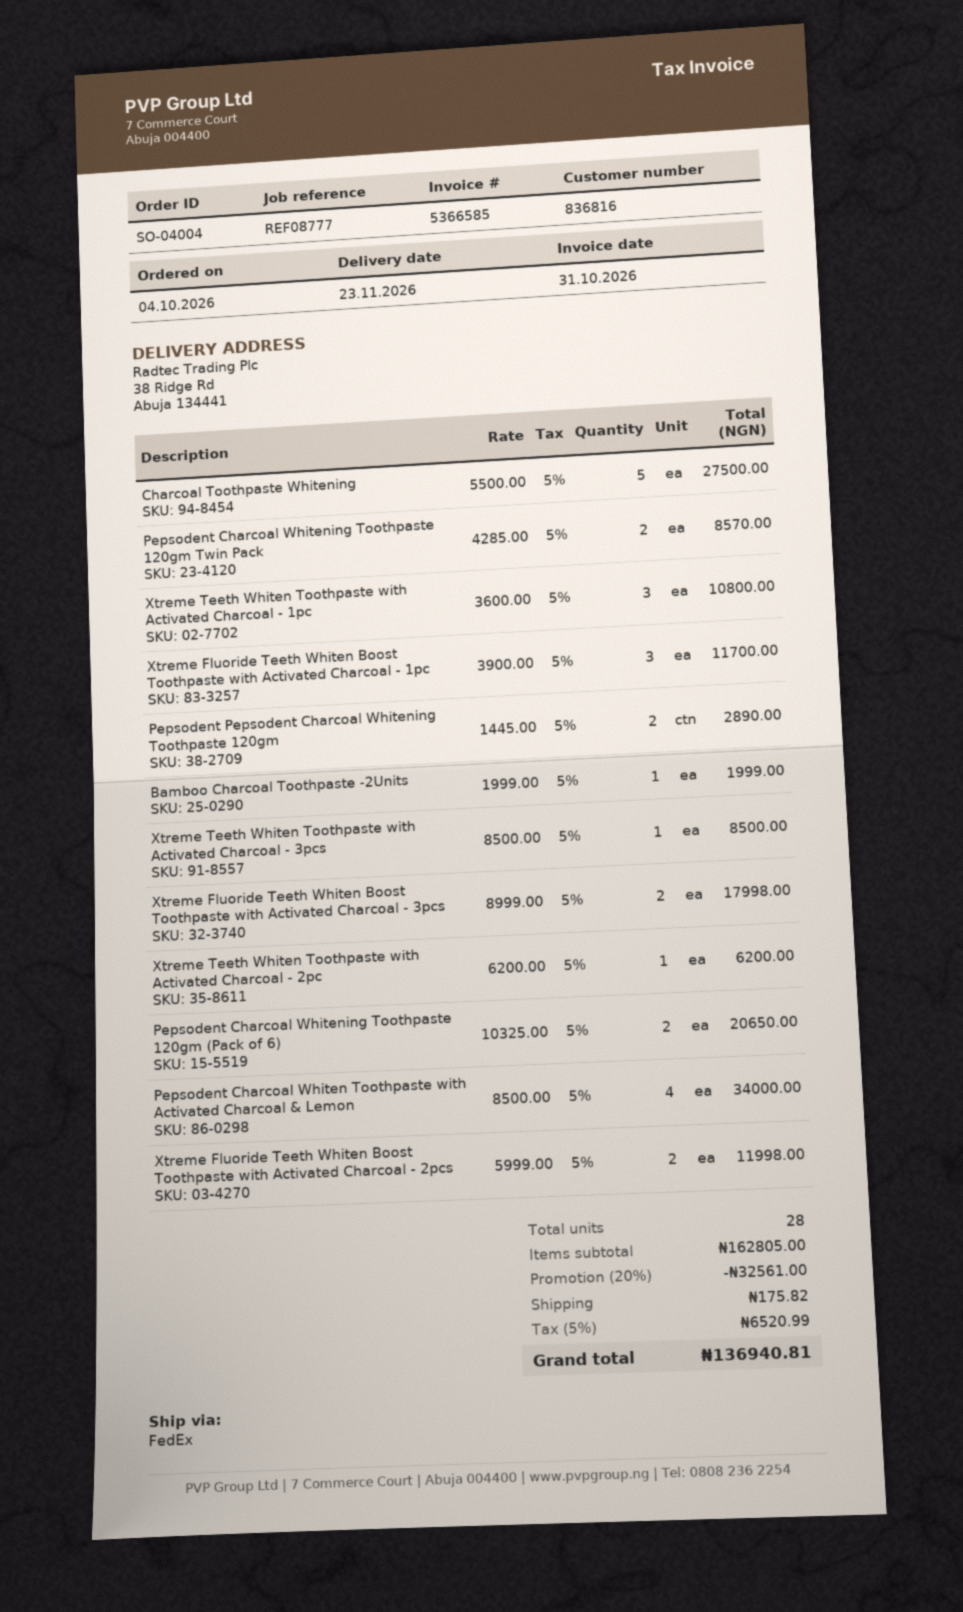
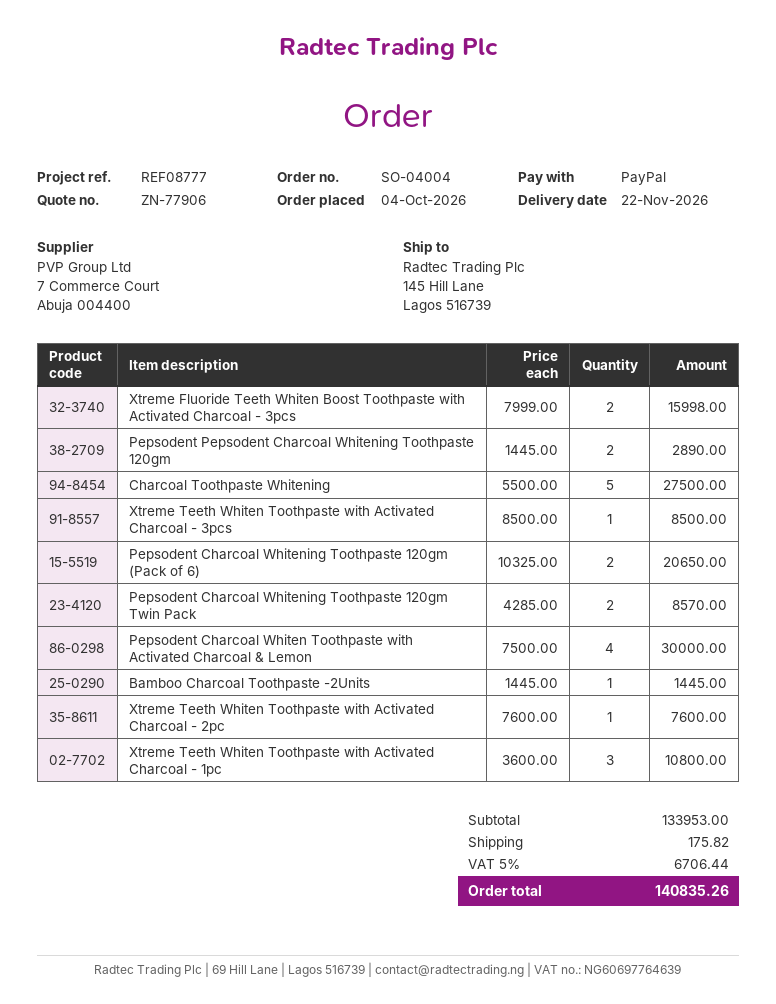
delivery date: 2026-11-23 -> 2026-11-22
ship to: 38 Ridge Rd, Abuja 134441 -> 145 Hill Lane, Lagos 516739
Xtreme Fluoride Teeth Whiten Boost Toothpaste with Activated Charcoal - 1pc: 3 x 3900.00 = 11700.00 -> none
Bamboo Charcoal Toothpaste -2Units: 1 x 1999.00 = 1999.00 -> 1 x 1445.00 = 1445.00
Xtreme Fluoride Teeth Whiten Boost Toothpaste with Activated Charcoal - 3pcs: 2 x 8999.00 = 17998.00 -> 2 x 7999.00 = 15998.00
Xtreme Teeth Whiten Toothpaste with Activated Charcoal - 2pc: 1 x 6200.00 = 6200.00 -> 1 x 7600.00 = 7600.00
Pepsodent Charcoal Whiten Toothpaste with Activated Charcoal & Lemon: 4 x 8500.00 = 34000.00 -> 4 x 7500.00 = 30000.00
Xtreme Fluoride Teeth Whiten Boost Toothpaste with Activated Charcoal - 2pcs: 2 x 5999.00 = 11998.00 -> none
subtotal: 162805.00 -> 133953.00
discount: 20% = 32561.00 -> none
tax: 5% = 6520.99 -> 5% = 6706.44
total: 136940.81 -> 140835.26

